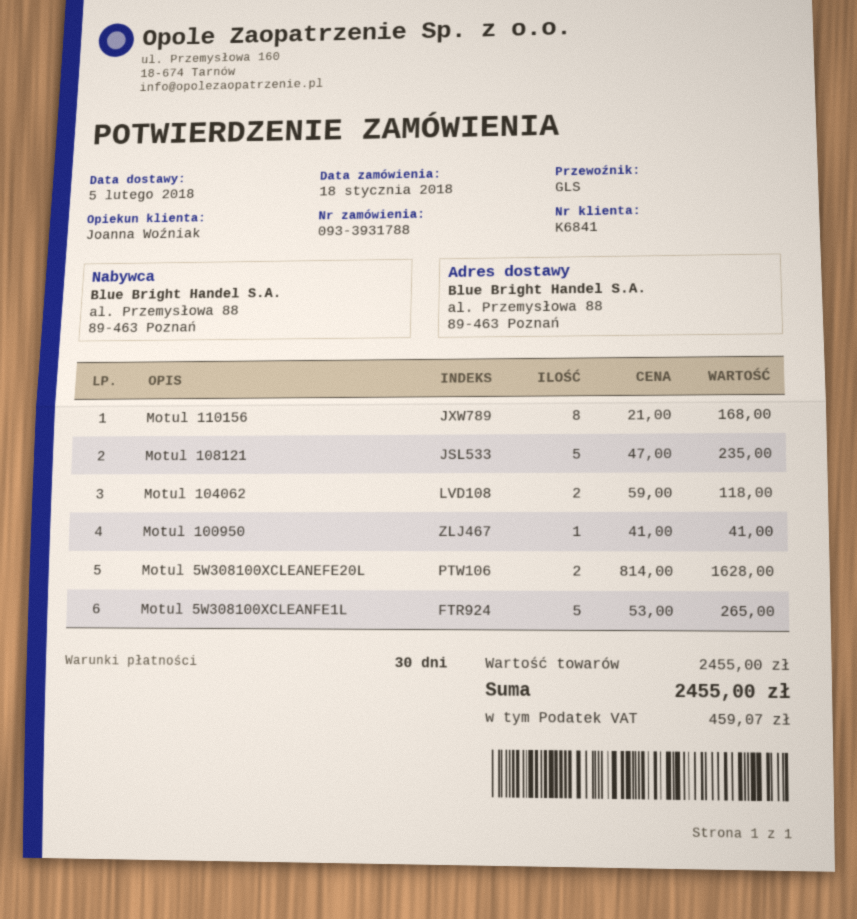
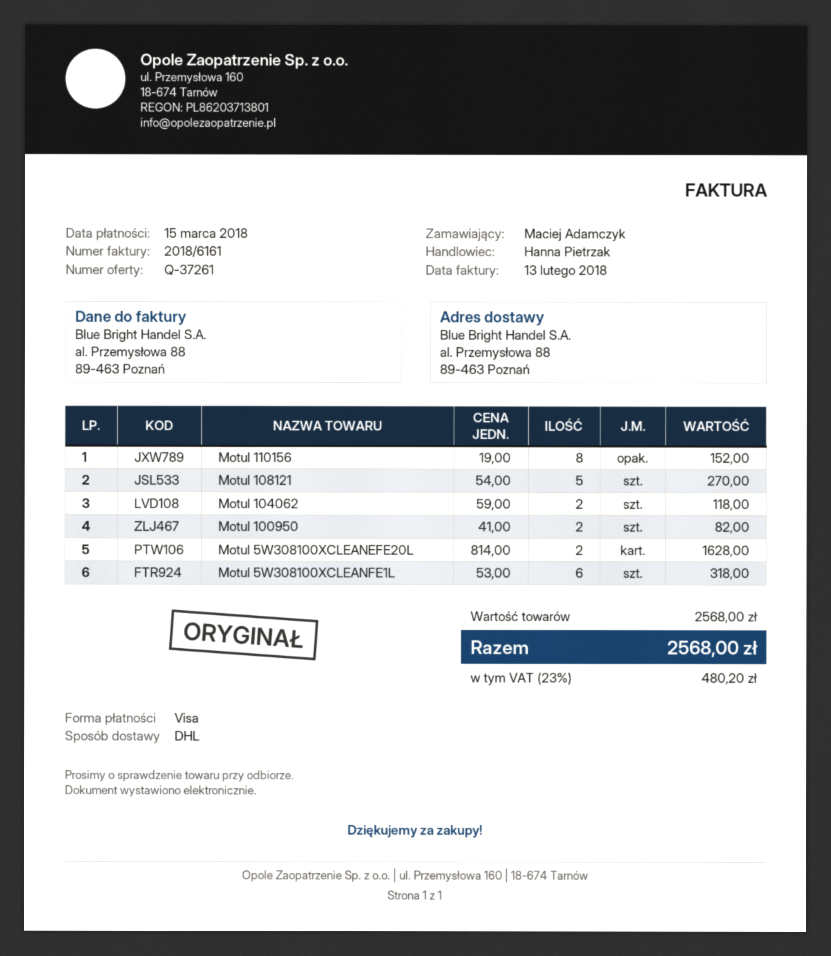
sales rep: Joanna Woźniak -> Hanna Pietrzak
shipping method: GLS -> DHL
Motul 110156: 8 x 21.00 = 168.00 -> 8 x 19.00 = 152.00
Motul 108121: 5 x 47.00 = 235.00 -> 5 x 54.00 = 270.00
Motul 100950: 1 x 41.00 = 41.00 -> 2 x 41.00 = 82.00
Motul 5W308100XCLEANFE1L: 5 x 53.00 = 265.00 -> 6 x 53.00 = 318.00
subtotal: 2455.00 -> 2568.00
tax: 459.07 -> 480.20
total: 2455.00 -> 2568.00

